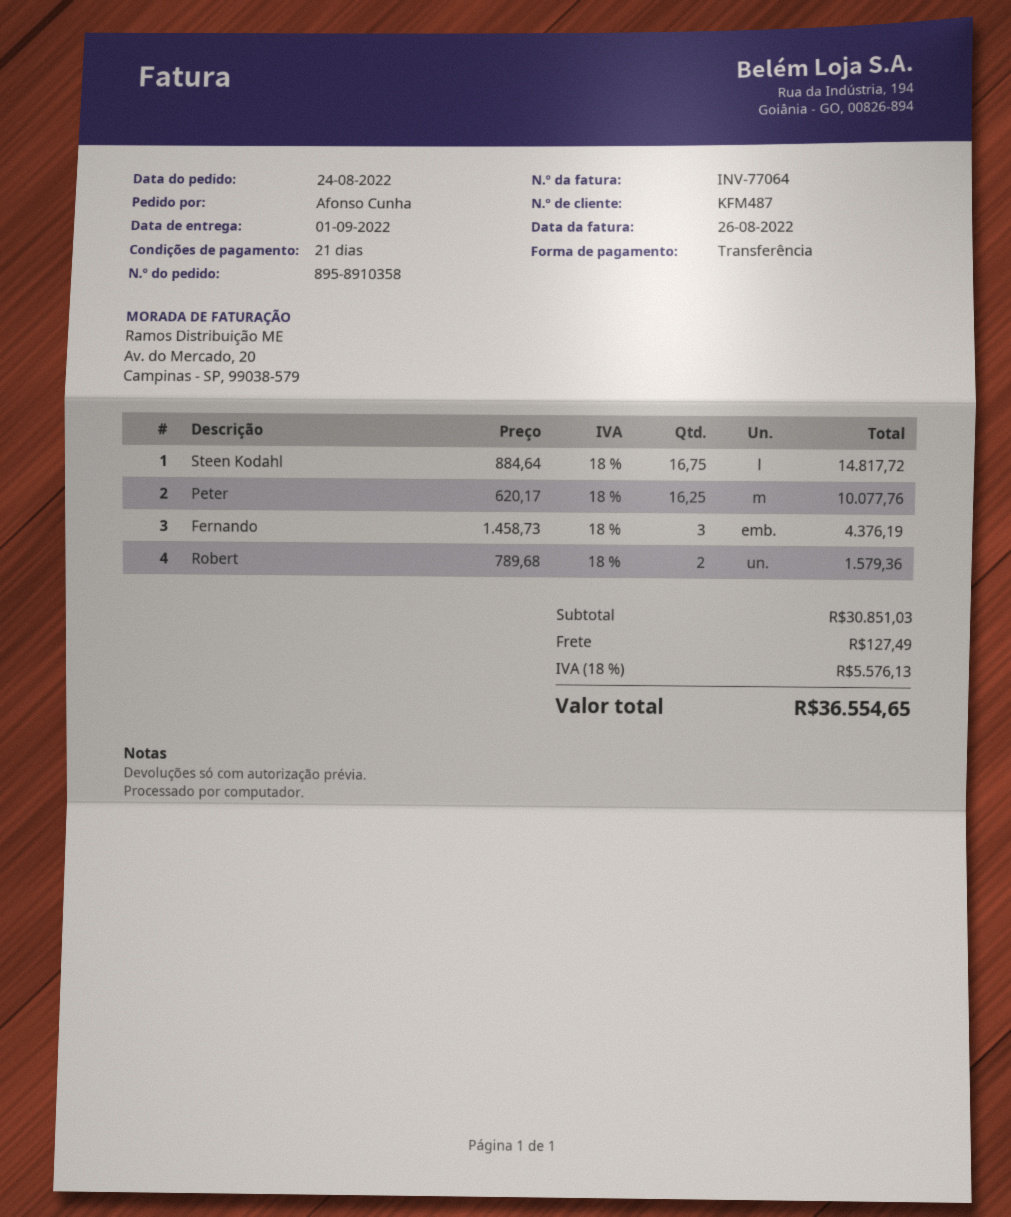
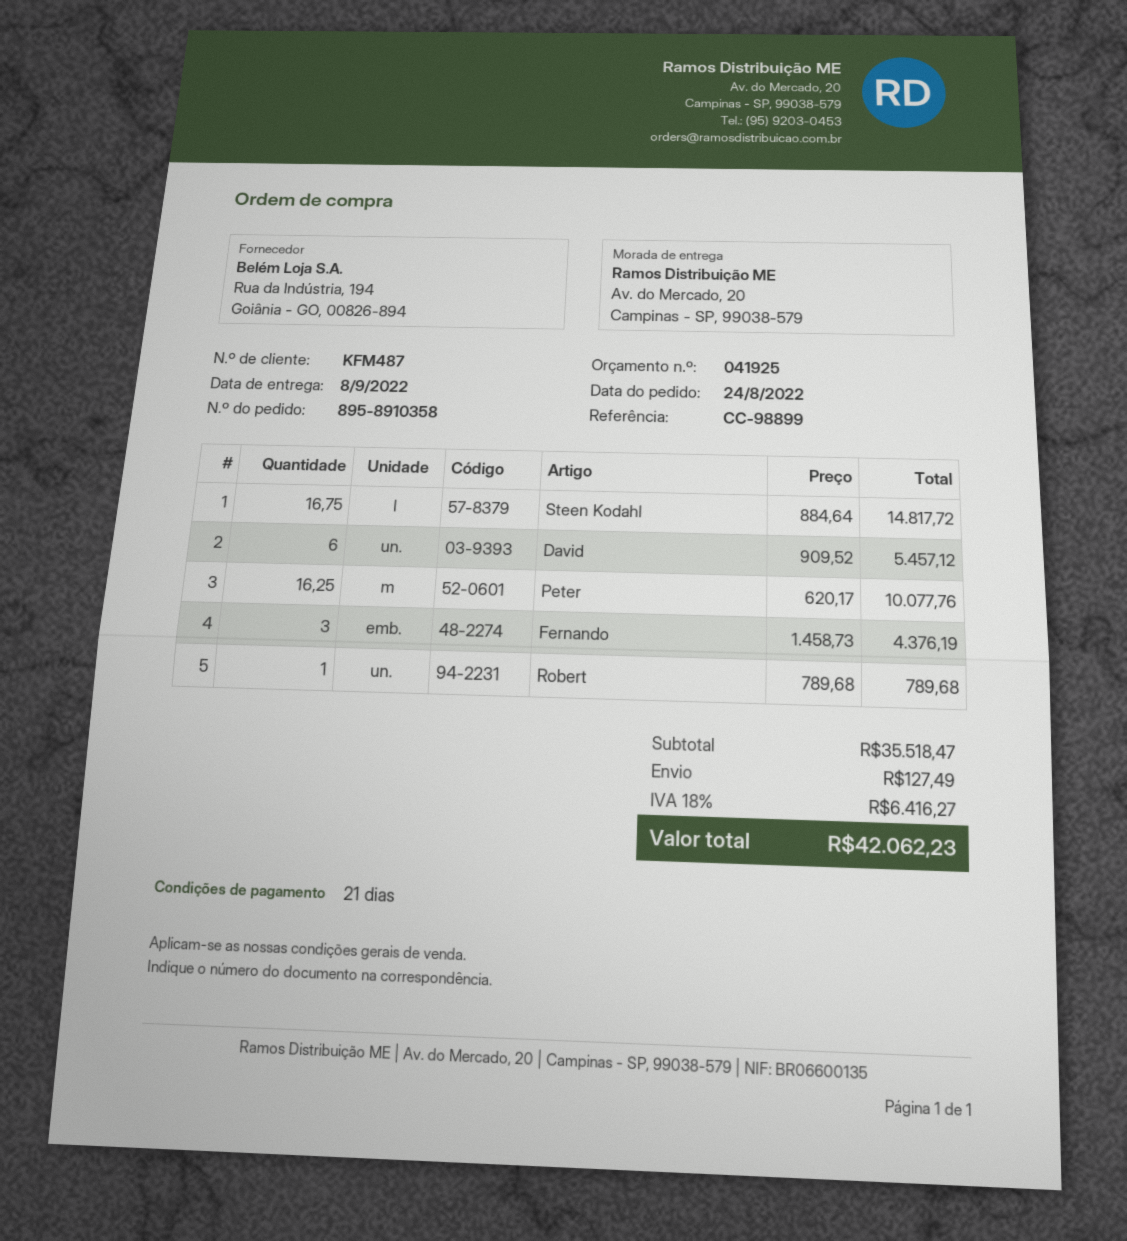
delivery date: 2022-09-01 -> 2022-09-08
Robert: 2 x 789.68 = 1579.36 -> 1 x 789.68 = 789.68
David: none -> 6 x 909.52 = 5457.12
subtotal: 30851.03 -> 35518.47
tax: 18% = 5576.13 -> 18% = 6416.27
total: 36554.65 -> 42062.23

